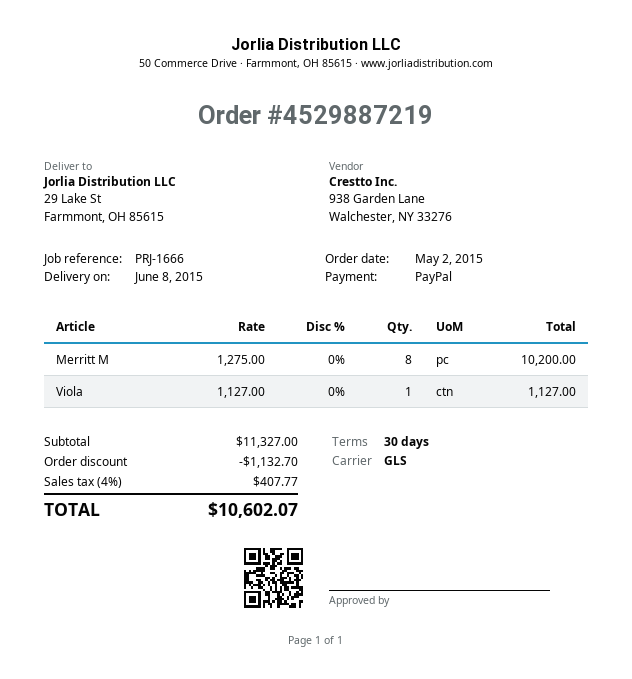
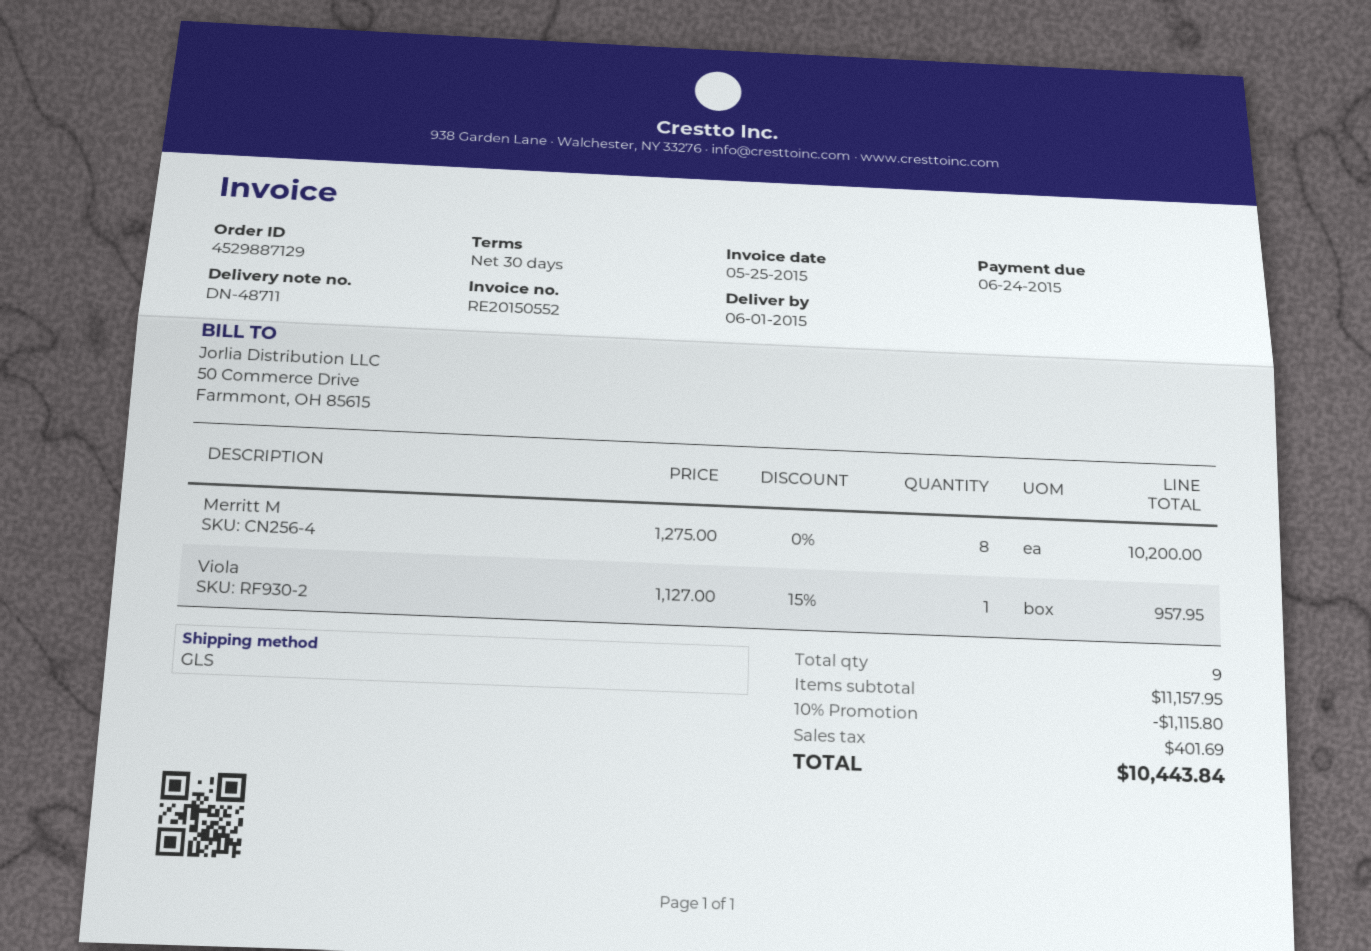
order number: 4529887219 -> 4529887129
delivery date: 2015-06-08 -> 2015-06-01
Viola: 1 x 1127.00 = 1127.00 -> 1 x 1127.00 - 15% = 957.95
subtotal: 11327.00 -> 11157.95
discount: 1132.70 -> 1115.80
tax: 407.77 -> 401.69
total: 10602.07 -> 10443.84

